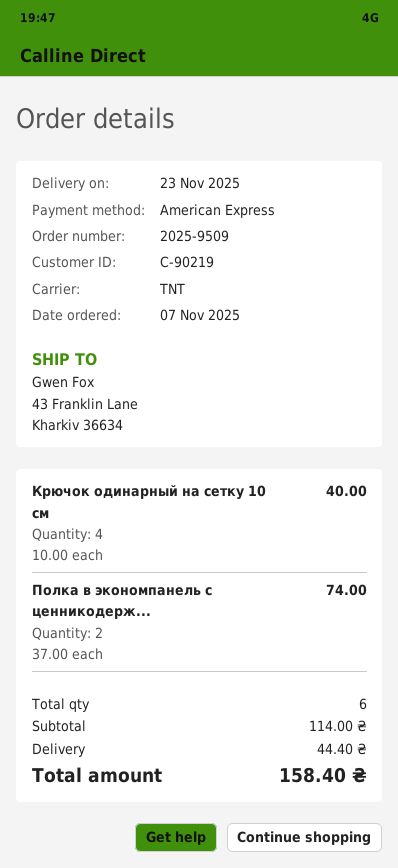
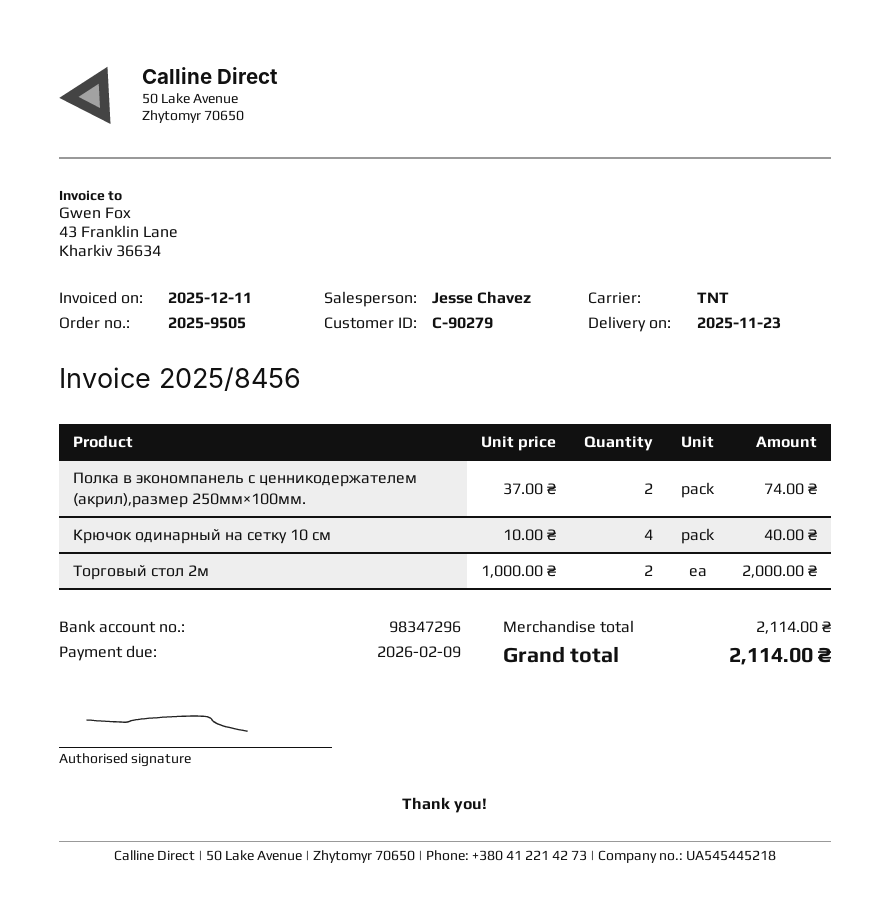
order number: 2025-9509 -> 2025-9505
customer number: C-90219 -> C-90279
Торговый стол 2м: none -> 2 x 1000.00 = 2000.00
subtotal: 114.00 -> 2114.00
shipping: 44.40 -> none
total: 158.40 -> 2114.00

